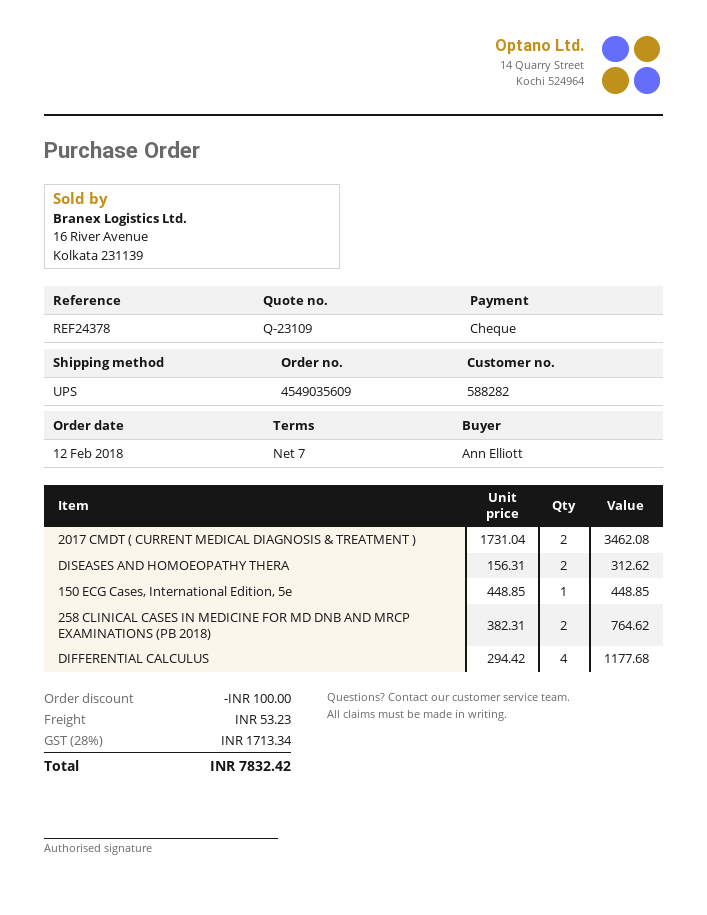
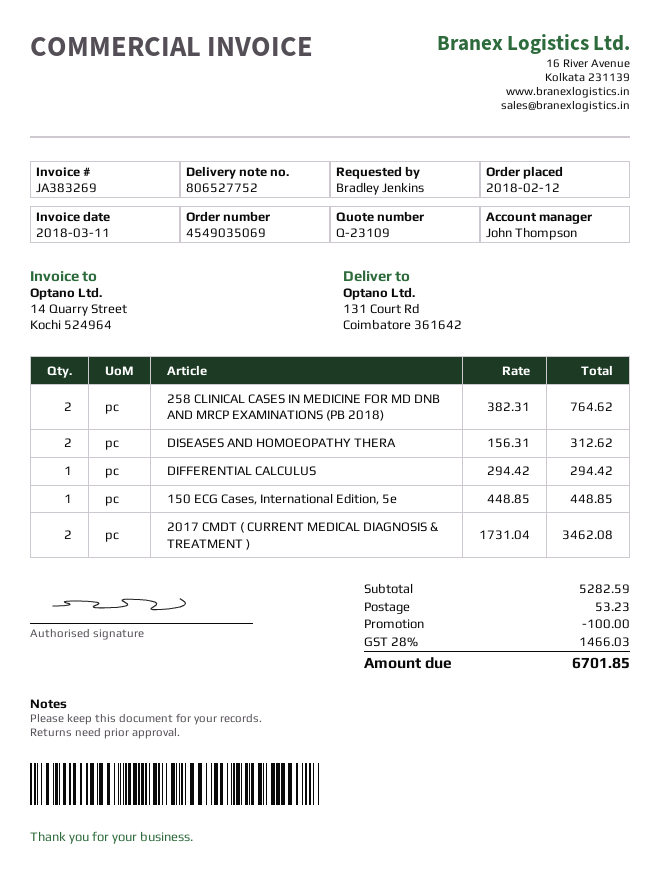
order number: 4549035609 -> 4549035069
ordered by: Ann Elliott -> Bradley Jenkins
DIFFERENTIAL CALCULUS: 4 x 294.42 = 1177.68 -> 1 x 294.42 = 294.42
tax: 28% = 1713.34 -> 28% = 1466.03
total: 7832.42 -> 6701.85

